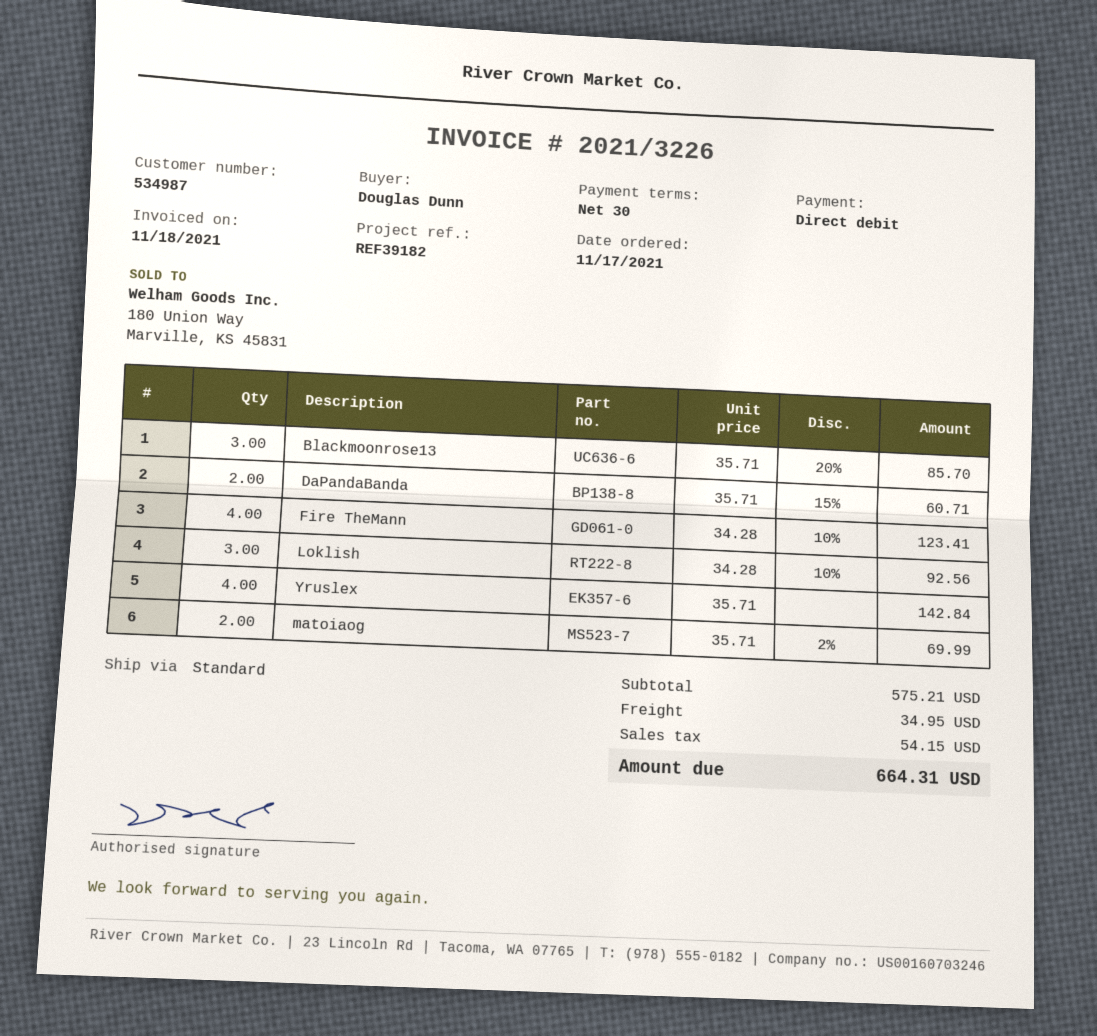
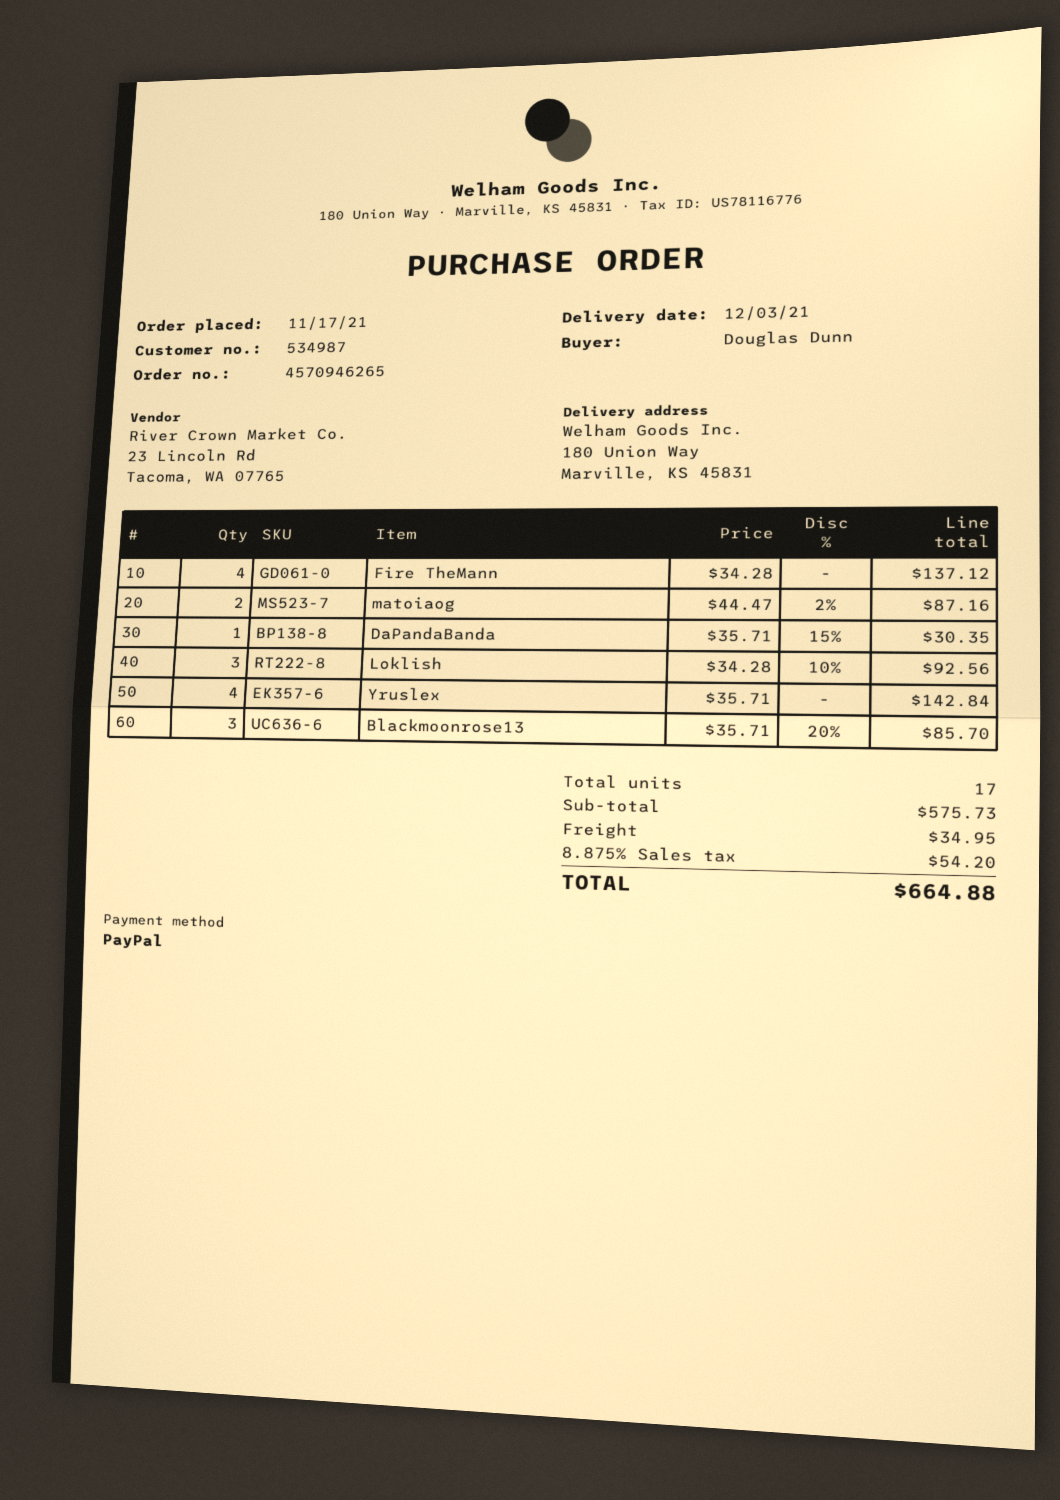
payment method: direct debit -> PayPal
DaPandaBanda: 2 x 35.71 - 15% = 60.71 -> 1 x 35.71 - 15% = 30.35
Fire TheMann: 4 x 34.28 - 10% = 123.41 -> 4 x 34.28 = 137.12
matoiaog: 2 x 35.71 - 2% = 69.99 -> 2 x 44.47 - 2% = 87.16
subtotal: 575.21 -> 575.73
tax: 54.15 -> 54.20
total: 664.31 -> 664.88

